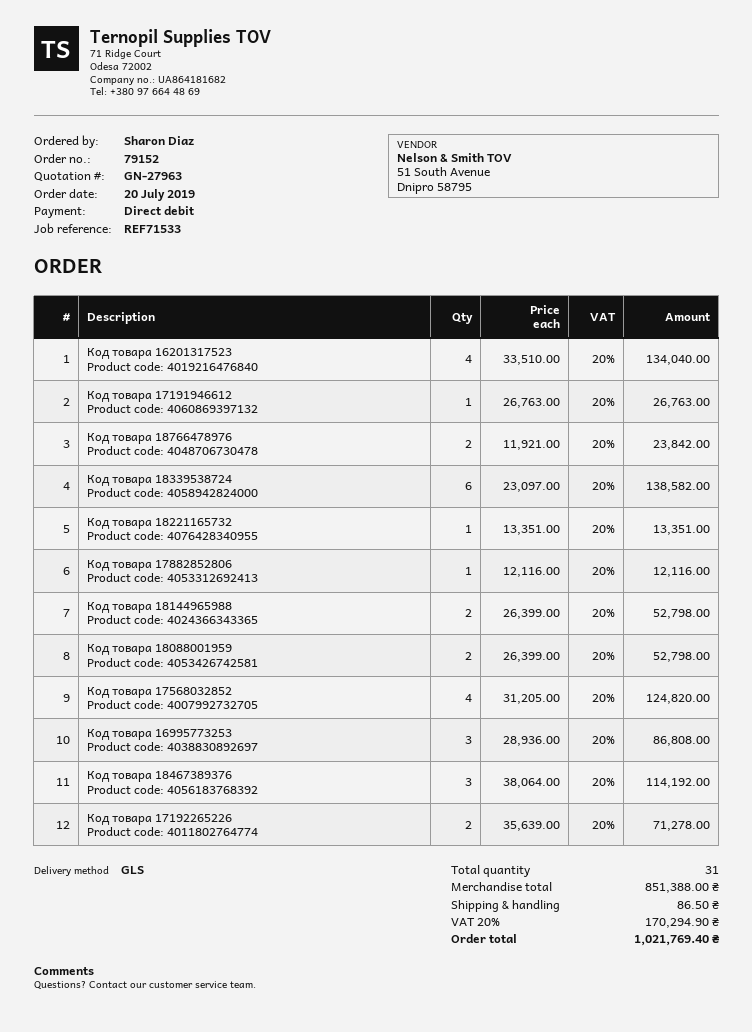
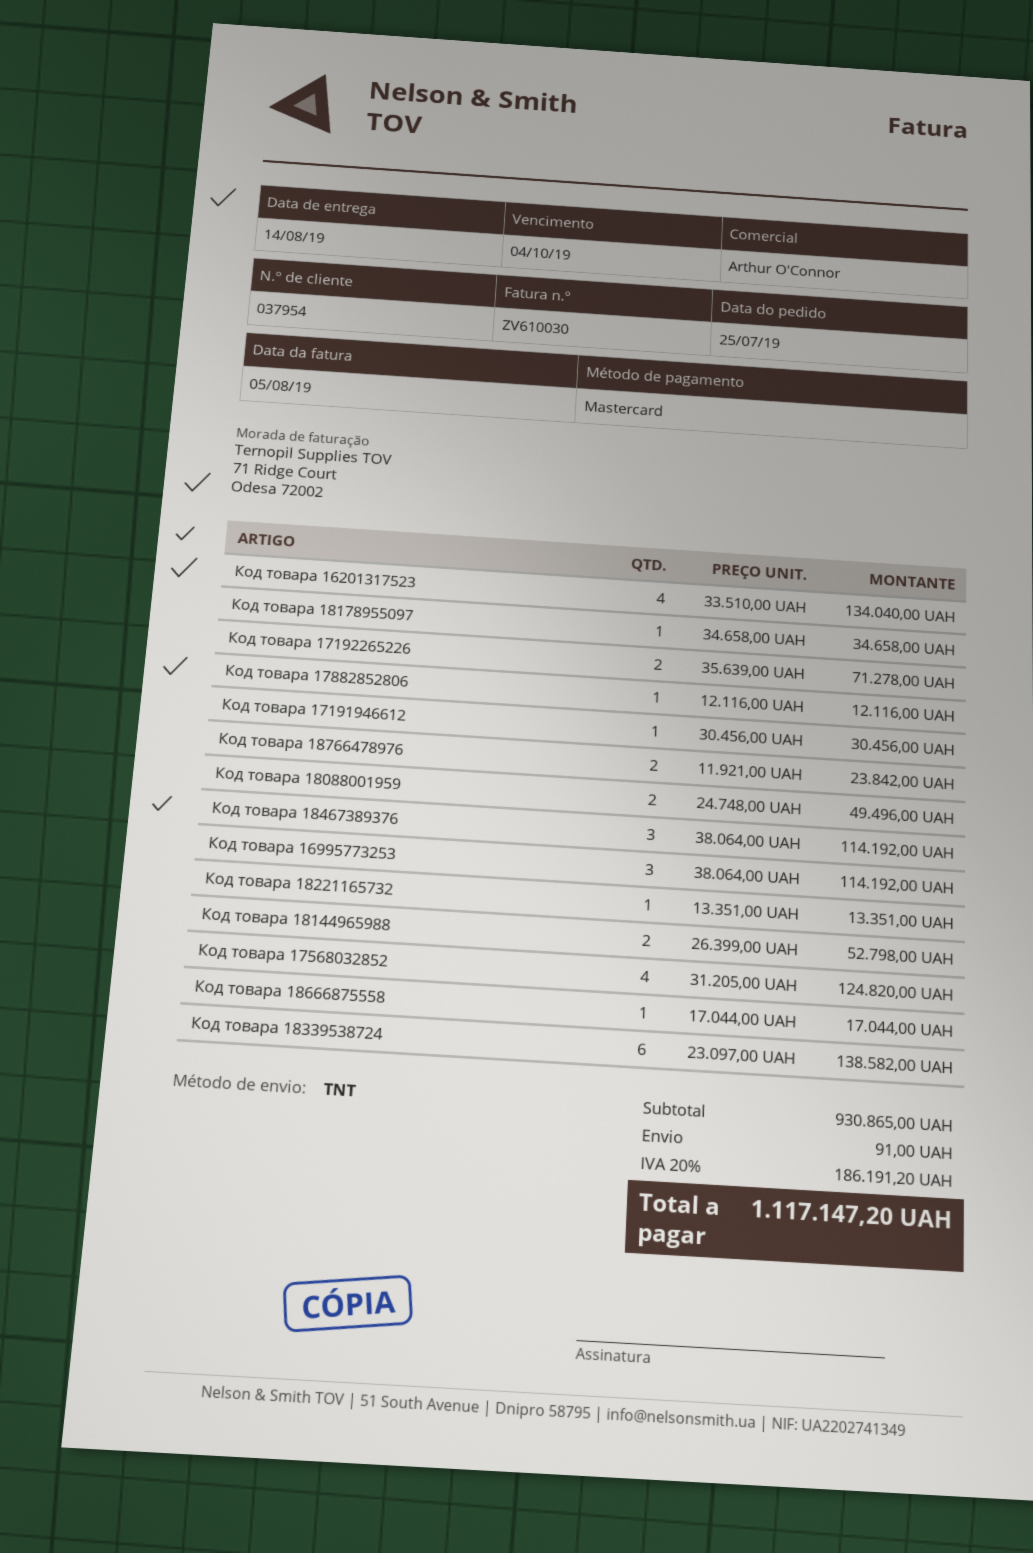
order date: 2019-07-20 -> 2019-07-25
payment method: direct debit -> Mastercard
shipping method: GLS -> TNT
Код товара 17191946612: 1 x 26763.00 = 26763.00 -> 1 x 30456.00 = 30456.00
Код товара 18088001959: 2 x 26399.00 = 52798.00 -> 2 x 24748.00 = 49496.00
Код товара 16995773253: 3 x 28936.00 = 86808.00 -> 3 x 38064.00 = 114192.00
Код товара 18178955097: none -> 1 x 34658.00 = 34658.00
Код товара 18666875558: none -> 1 x 17044.00 = 17044.00
subtotal: 851388.00 -> 930865.00
shipping: 86.50 -> 91.00
tax: 20% = 170294.90 -> 20% = 186191.20
total: 1021769.40 -> 1117147.20

